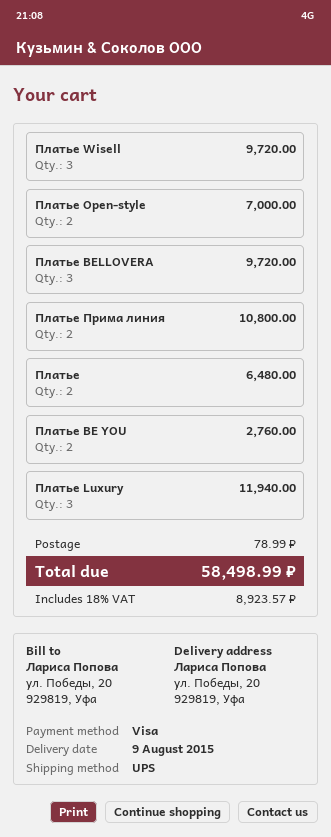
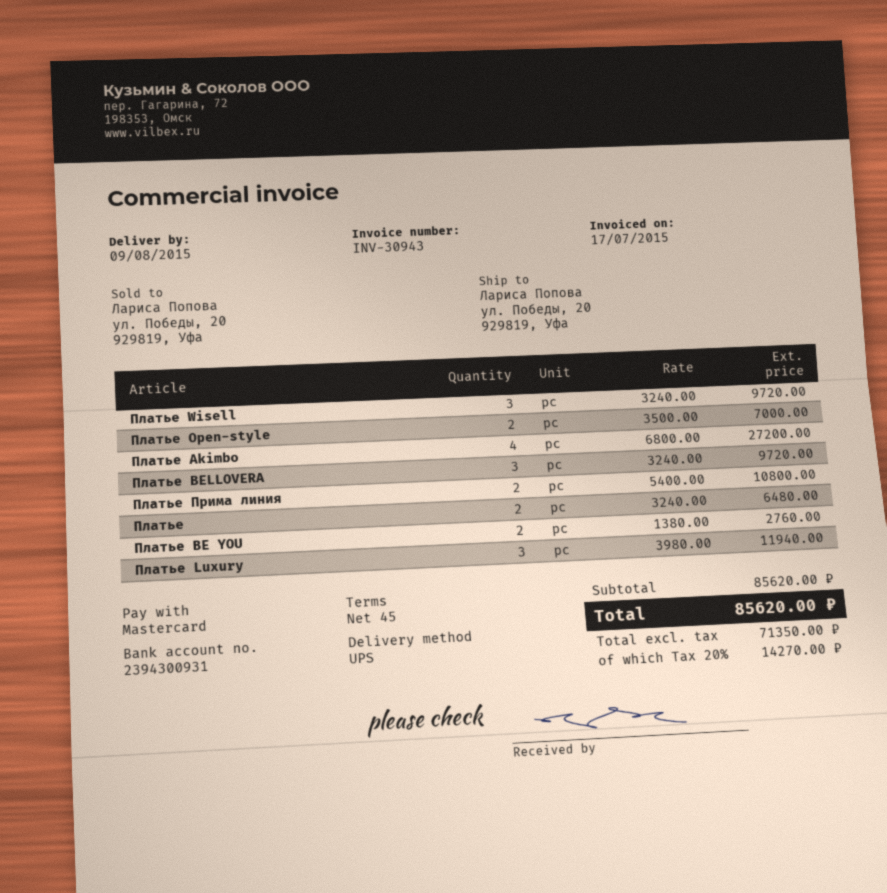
payment method: Visa -> Mastercard
Платье Akimbo: none -> 4 for 27200.00
shipping: 78.99 -> none
tax: 18% = 8923.57 -> 20% = 14270.00
total: 58498.99 -> 85620.00

